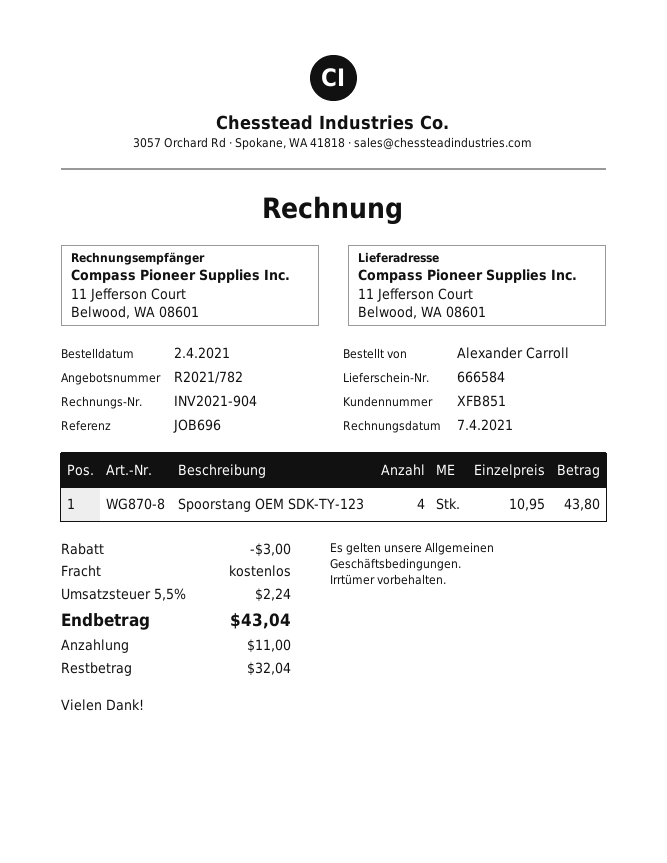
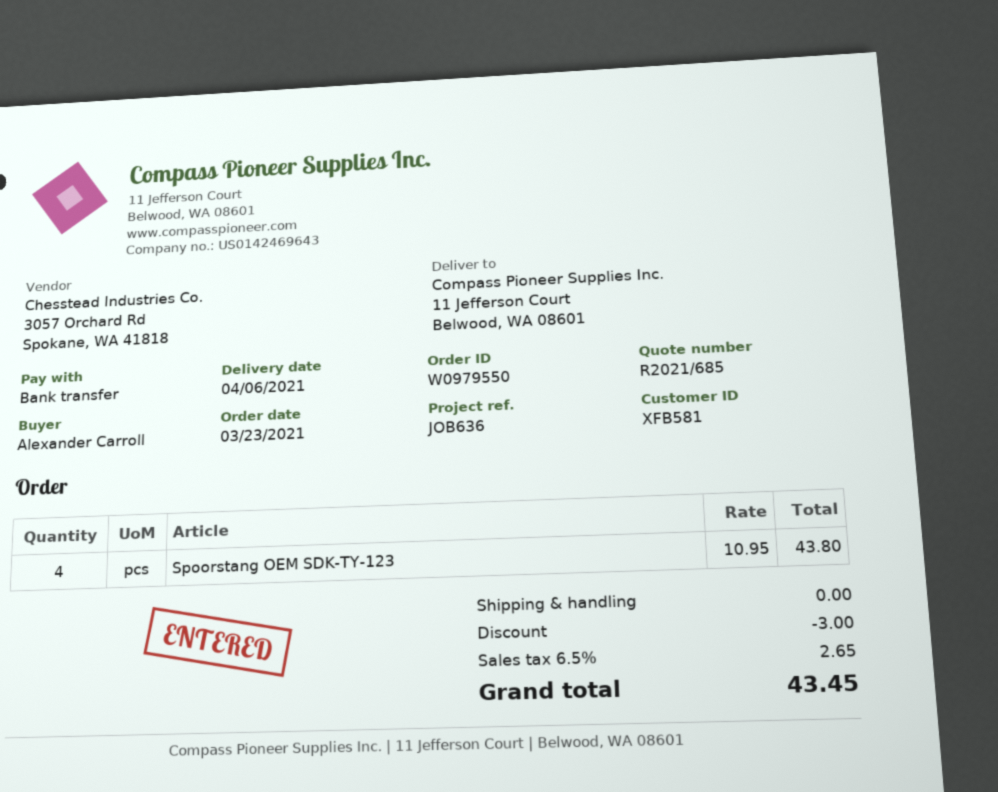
quote number: R2021/782 -> R2021/685
order date: 2021-04-02 -> 2021-03-23
customer number: XFB851 -> XFB581
reference: JOB696 -> JOB636
tax: 5.5% = 2.24 -> 6.5% = 2.65
total: 43.04 -> 43.45

